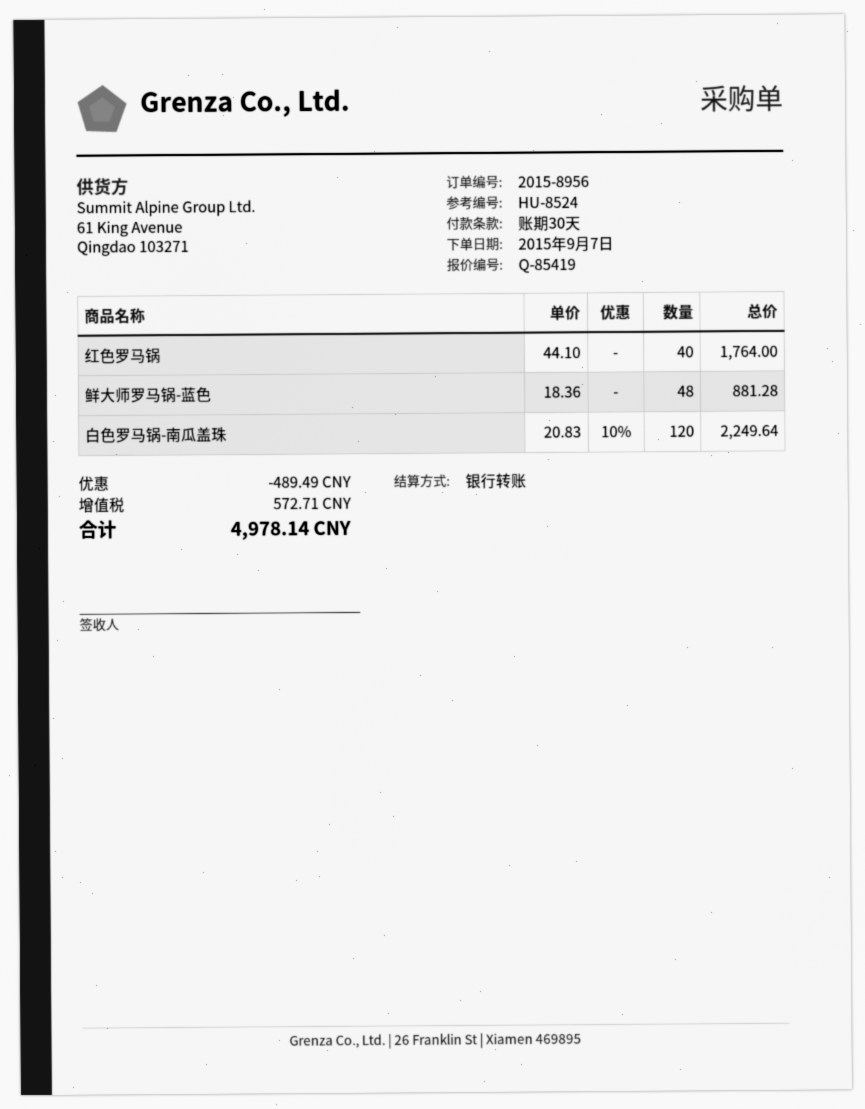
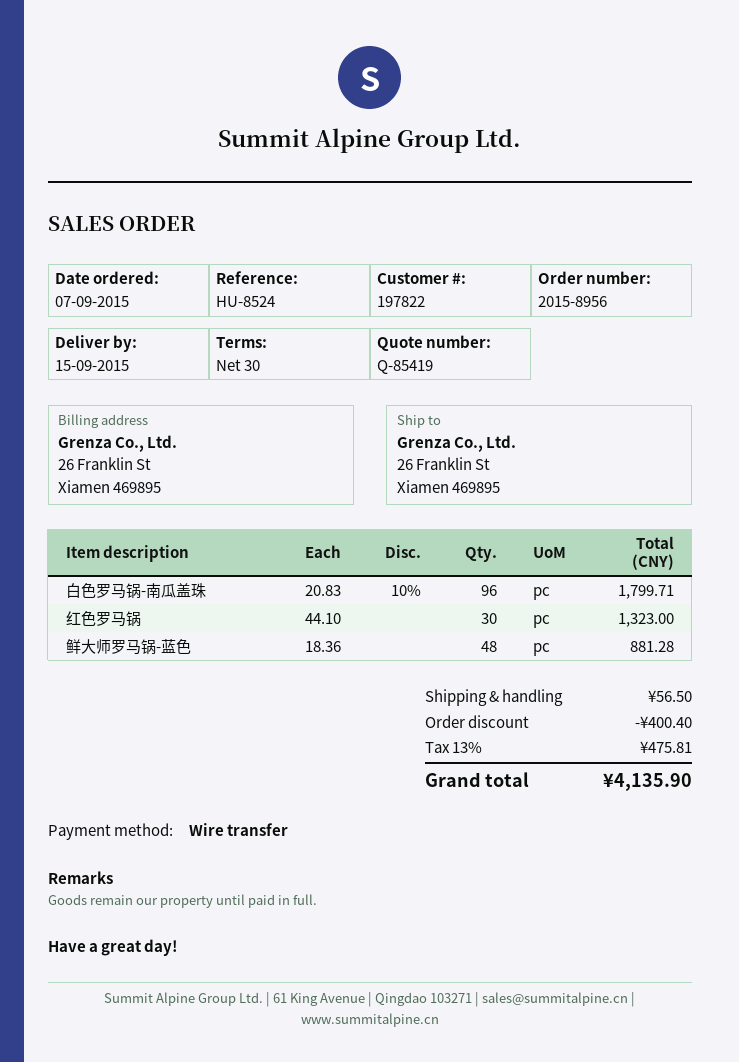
红色罗马锅: 40 x 44.10 = 1764.00 -> 30 x 44.10 = 1323.00
白色罗马锅-南瓜盖珠: 120 x 20.83 - 10% = 2249.64 -> 96 x 20.83 - 10% = 1799.71
discount: 489.49 -> 400.40
shipping: none -> 56.50
tax: 572.71 -> 475.81
total: 4978.14 -> 4135.90

